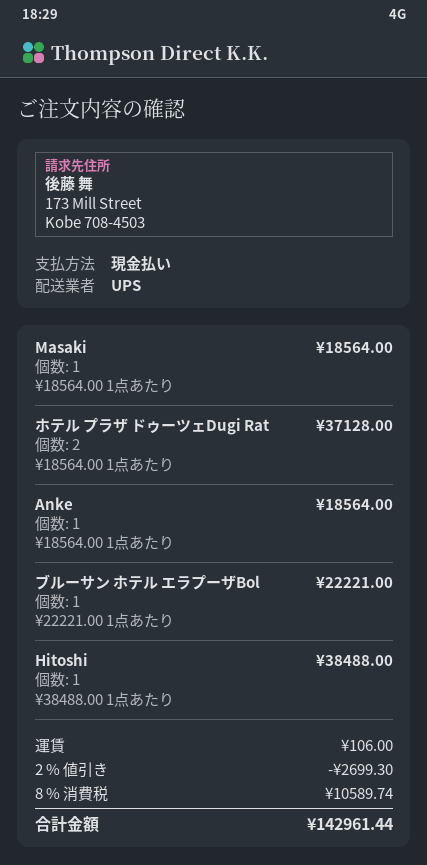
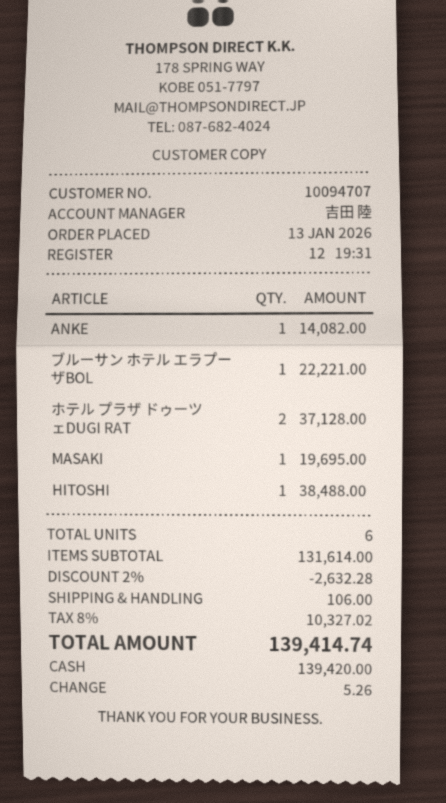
Masaki: 1 for 18564.00 -> 1 for 19695.00
Anke: 1 for 18564.00 -> 1 for 14082.00
discount: 2% = 2699.30 -> 2% = 2632.28
tax: 8% = 10589.74 -> 8% = 10327.02
total: 142961.44 -> 139414.74

